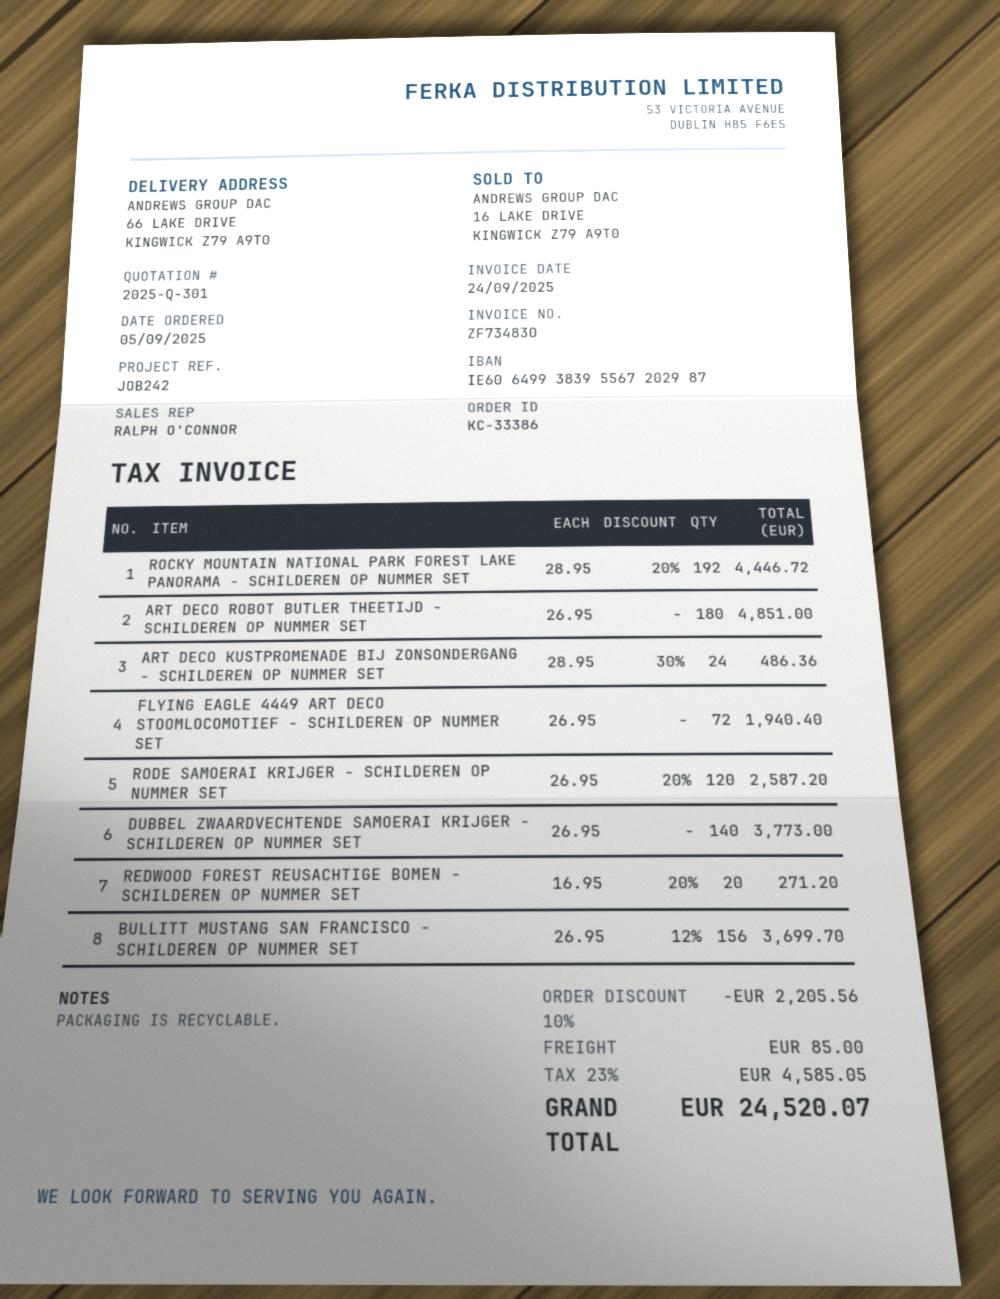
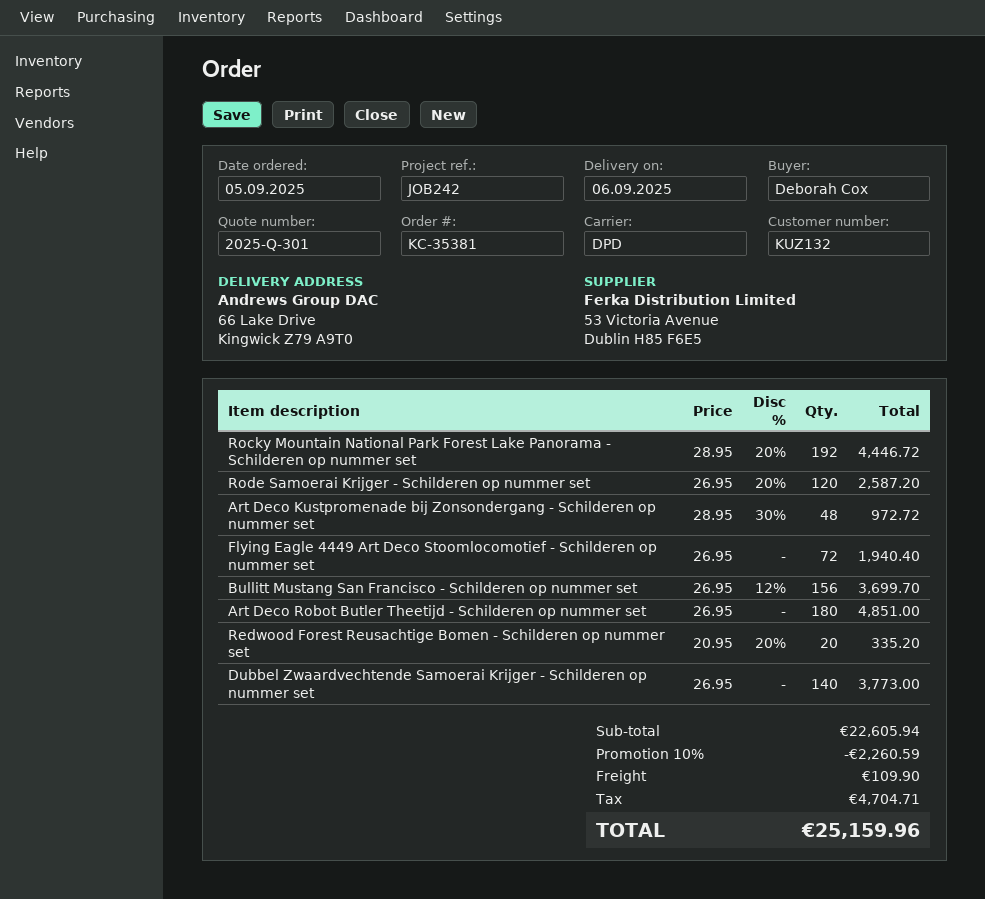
order number: KC-33386 -> KC-35381
ART DECO KUSTPROMENADE BIJ ZONSONDERGANG - SCHILDEREN OP NUMMER SET: 24 x 28.95 - 30% = 486.36 -> 48 x 28.95 - 30% = 972.72
REDWOOD FOREST REUSACHTIGE BOMEN - SCHILDEREN OP NUMMER SET: 20 x 16.95 - 20% = 271.20 -> 20 x 20.95 - 20% = 335.20
discount: 10% = 2205.56 -> 10% = 2260.59
shipping: 85.00 -> 109.90
tax: 4585.05 -> 4704.71
total: 24520.07 -> 25159.96

